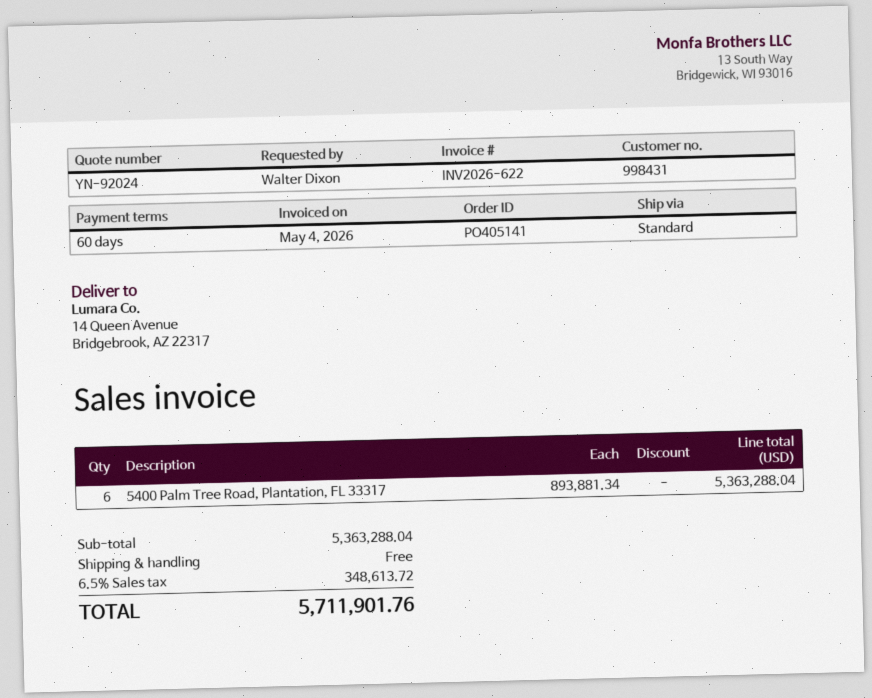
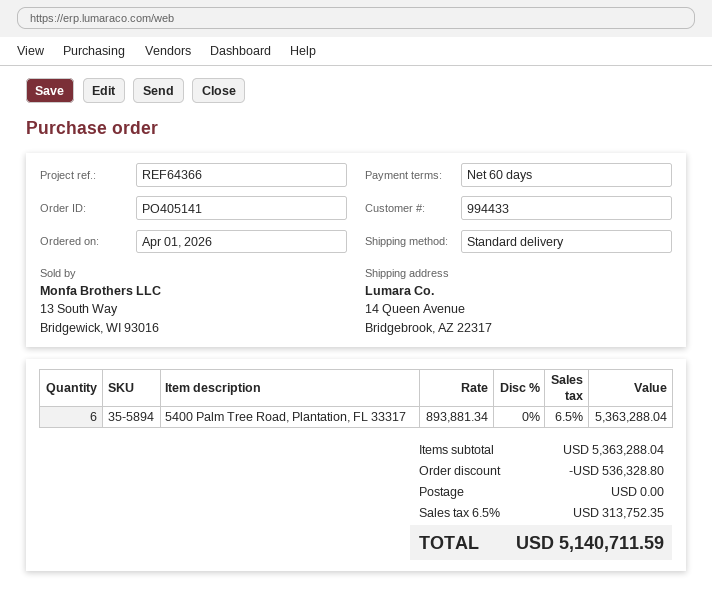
customer number: 998431 -> 994433
discount: none -> 536328.80
tax: 6.5% = 348613.72 -> 6.5% = 313752.35
total: 5711901.76 -> 5140711.59

